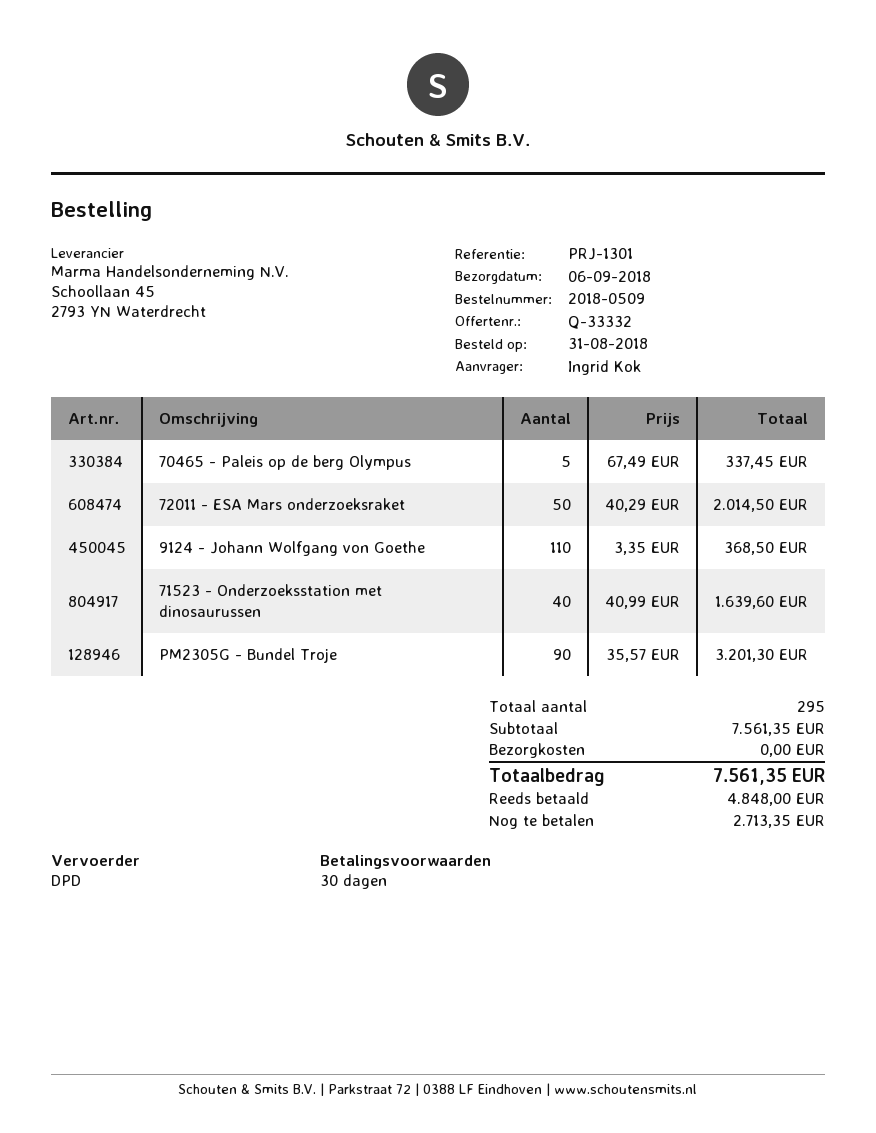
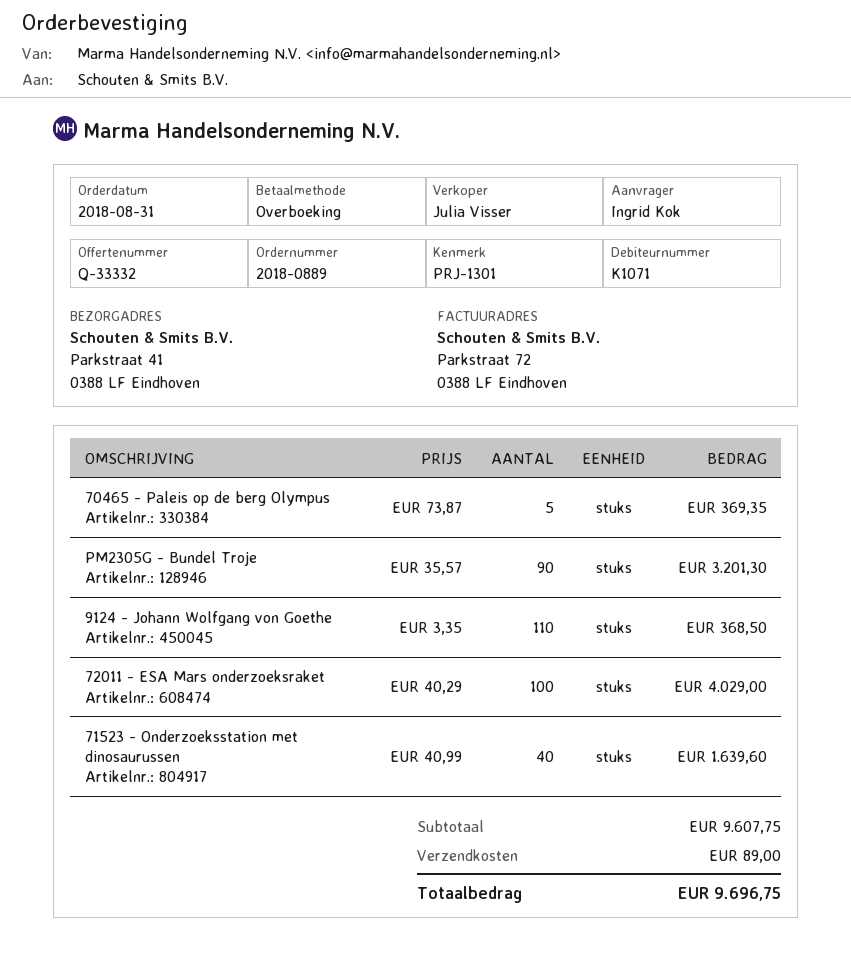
order number: 2018-0509 -> 2018-0889
70465 - Paleis op de berg Olympus: 5 x 67.49 = 337.45 -> 5 x 73.87 = 369.35
72011 - ESA Mars onderzoeksraket: 50 x 40.29 = 2014.50 -> 100 x 40.29 = 4029.00
subtotal: 7561.35 -> 9607.75
shipping: 0.00 -> 89.00
total: 7561.35 -> 9696.75

